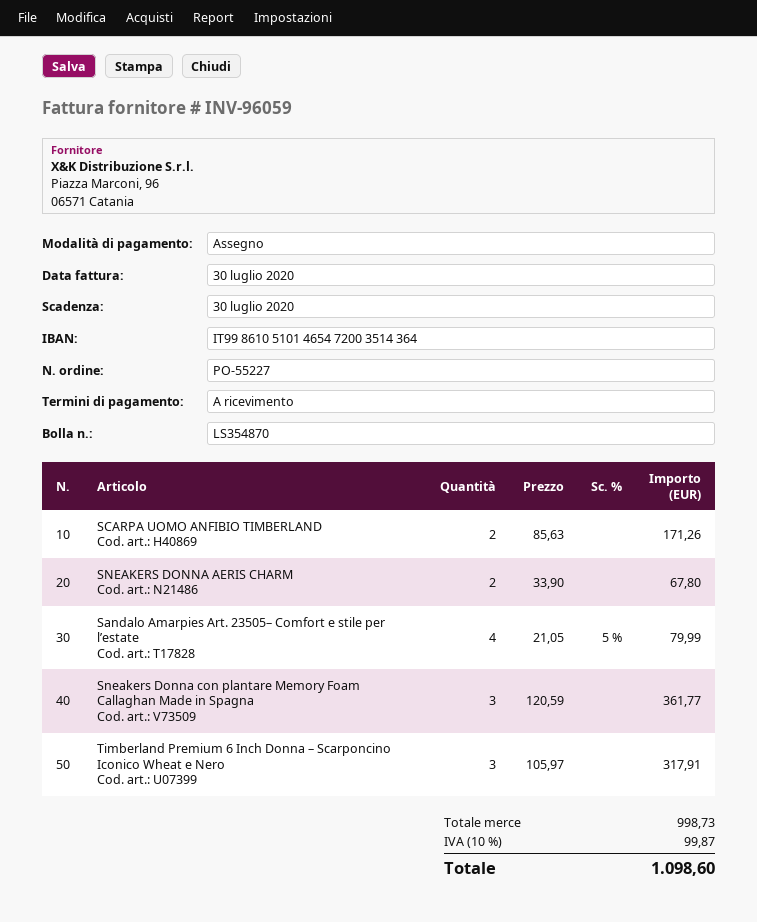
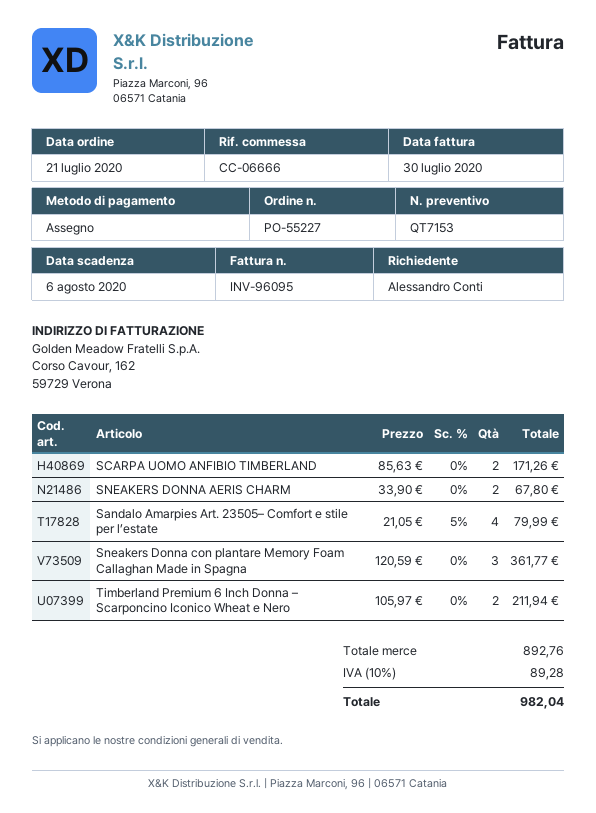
invoice number: INV-96059 -> INV-96095
due date: 2020-07-30 -> 2020-08-06
Timberland Premium 6 Inch Donna – Scarponcino Iconico Wheat e Nero: 3 x 105.97 = 317.91 -> 2 x 105.97 = 211.94
subtotal: 998.73 -> 892.76
tax: 10% = 99.87 -> 10% = 89.28
total: 1098.60 -> 982.04

